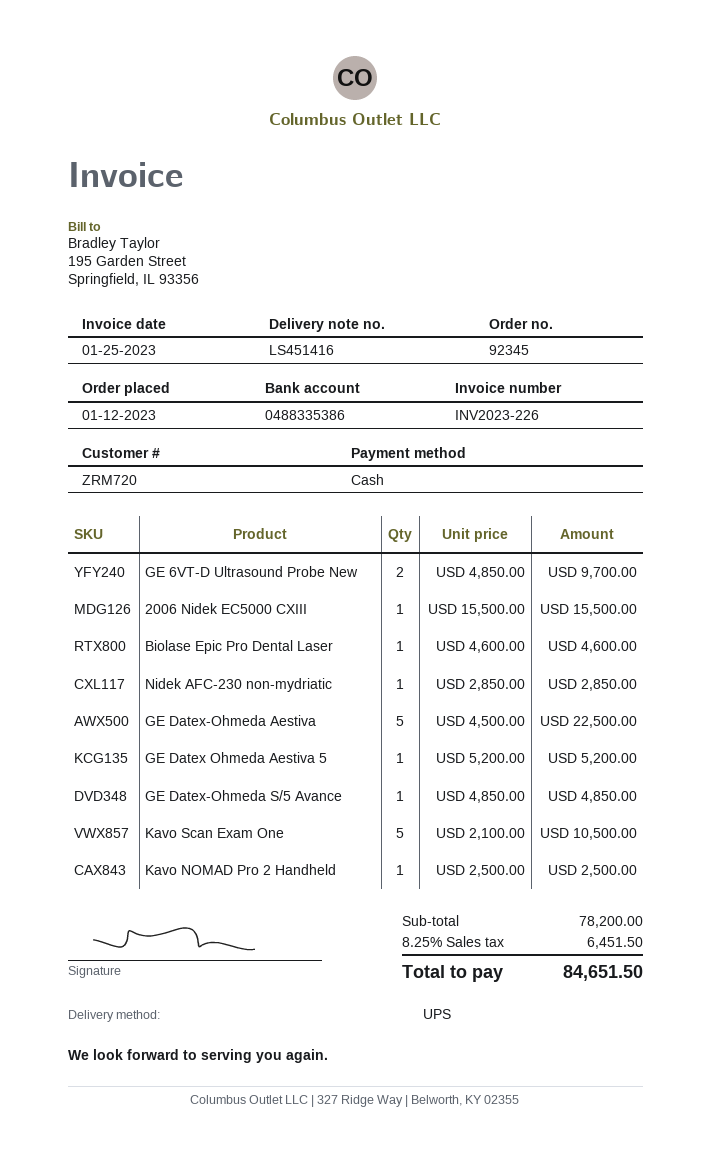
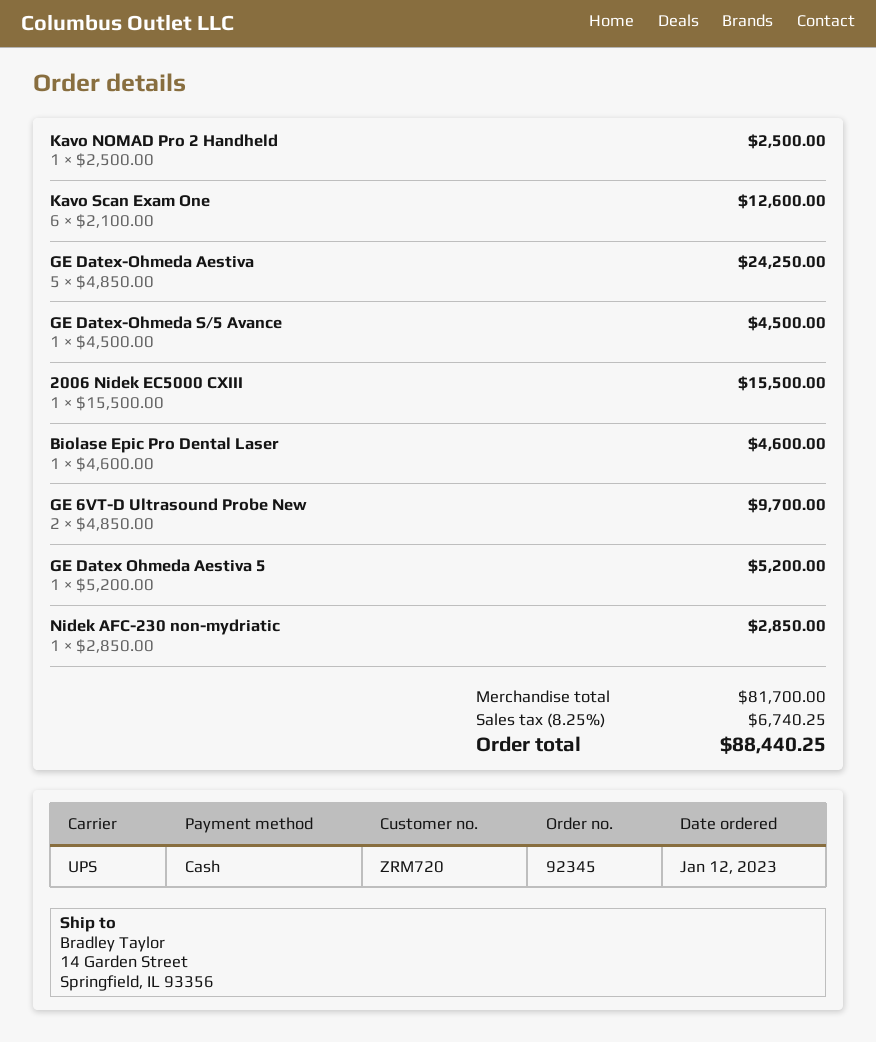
GE Datex-Ohmeda Aestiva: 5 x 4500.00 = 22500.00 -> 5 x 4850.00 = 24250.00
GE Datex-Ohmeda S/5 Avance: 1 x 4850.00 = 4850.00 -> 1 x 4500.00 = 4500.00
Kavo Scan Exam One: 5 x 2100.00 = 10500.00 -> 6 x 2100.00 = 12600.00
subtotal: 78200.00 -> 81700.00
tax: 8.25% = 6451.50 -> 8.25% = 6740.25
total: 84651.50 -> 88440.25

